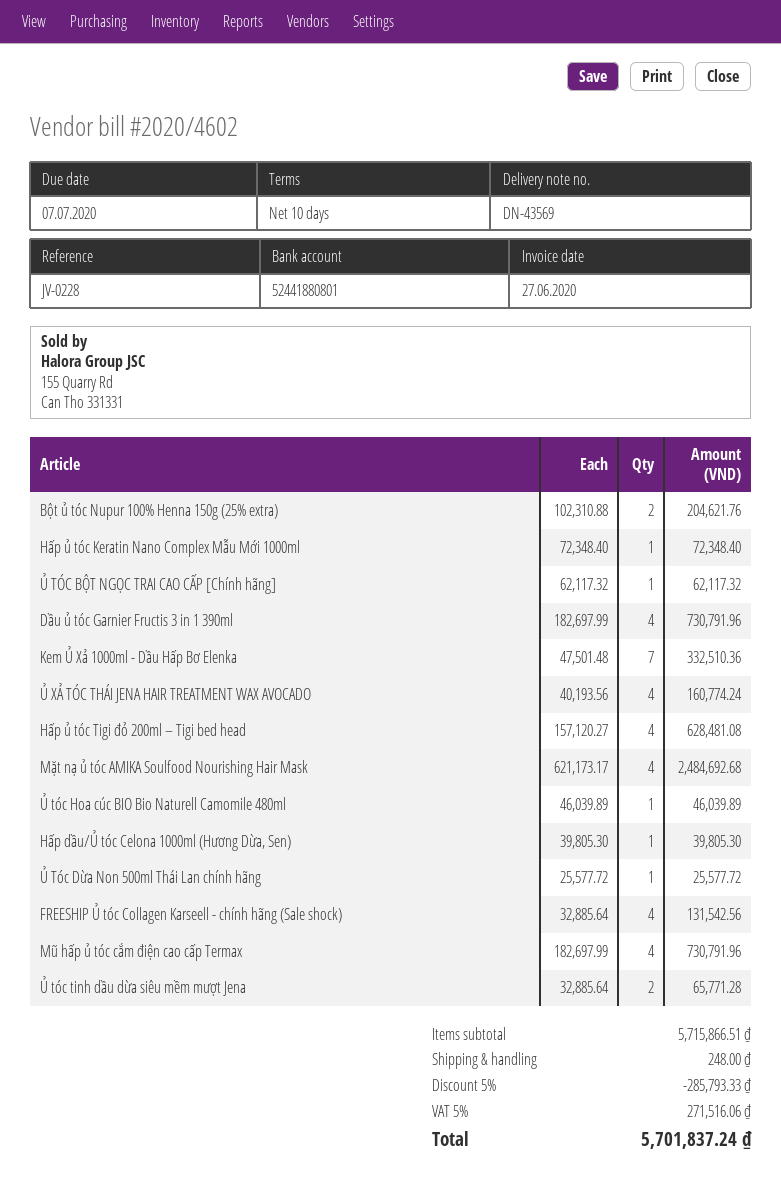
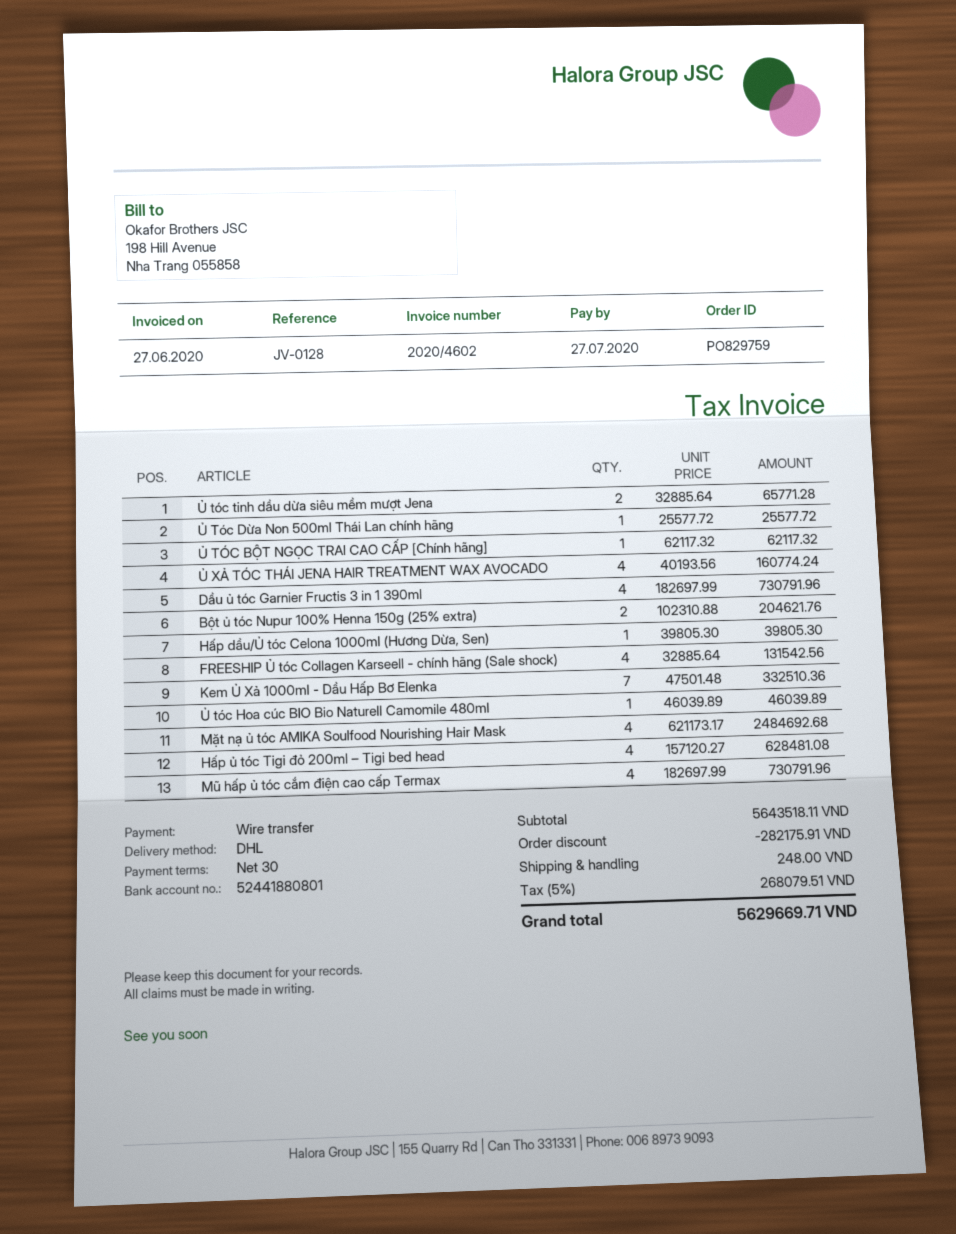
payment terms: 10 days -> 30 days
due date: 2020-07-07 -> 2020-07-27
reference: JV-0228 -> JV-0128
Hấp ủ tóc Keratin Nano Complex Mẫu Mới 1000ml: 1 x 72348.40 = 72348.40 -> none
subtotal: 5715866.51 -> 5643518.11
discount: 285793.33 -> 282175.91
tax: 5% = 271516.06 -> 5% = 268079.51
total: 5701837.24 -> 5629669.71

